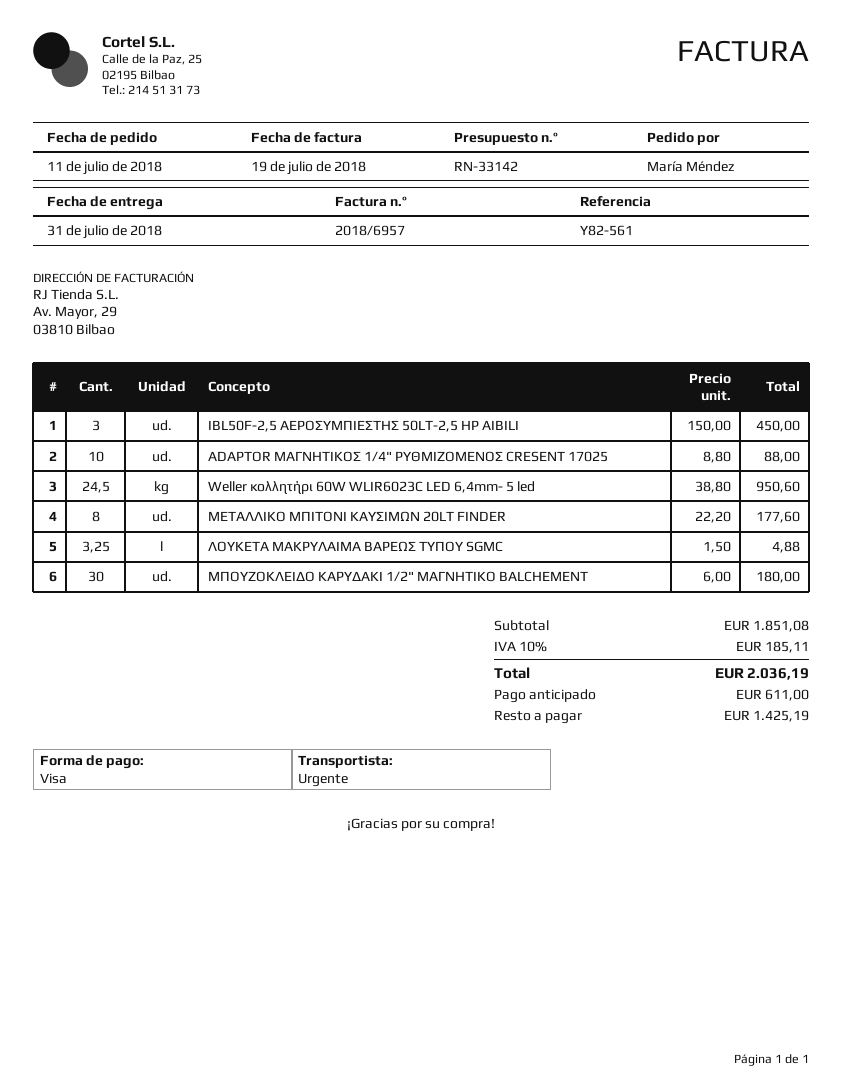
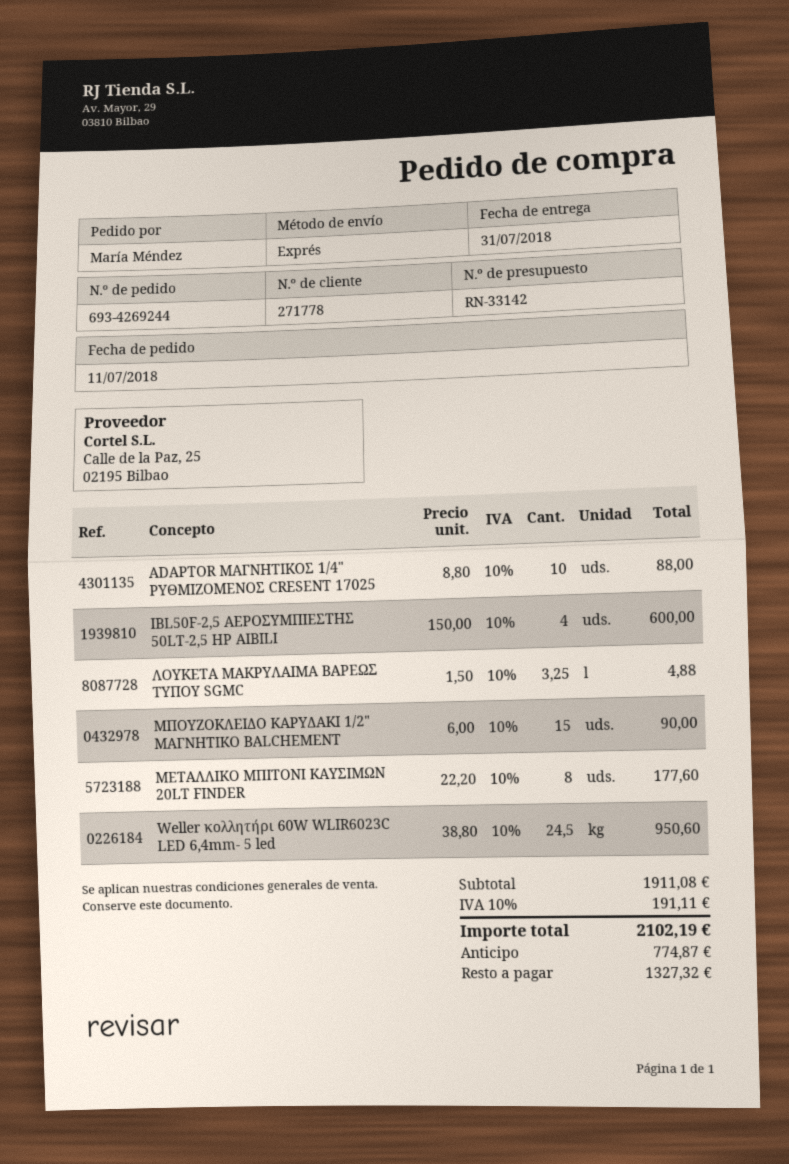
IBL50F-2,5 ΑΕΡΟΣΥΜΠΙΕΣΤΗΣ 50LT-2,5 HP AIBILI: 3 x 150.00 = 450.00 -> 4 x 150.00 = 600.00
ΜΠΟΥΖΟΚΛΕΙΔΟ ΚΑΡΥΔΑΚΙ 1/2" ΜΑΓΝΗΤΙΚΟ BALCHEMENT: 30 x 6.00 = 180.00 -> 15 x 6.00 = 90.00
subtotal: 1851.08 -> 1911.08
tax: 10% = 185.11 -> 10% = 191.11
total: 2036.19 -> 2102.19
deposit: 611.00 -> 774.87
balance: 1425.19 -> 1327.32

